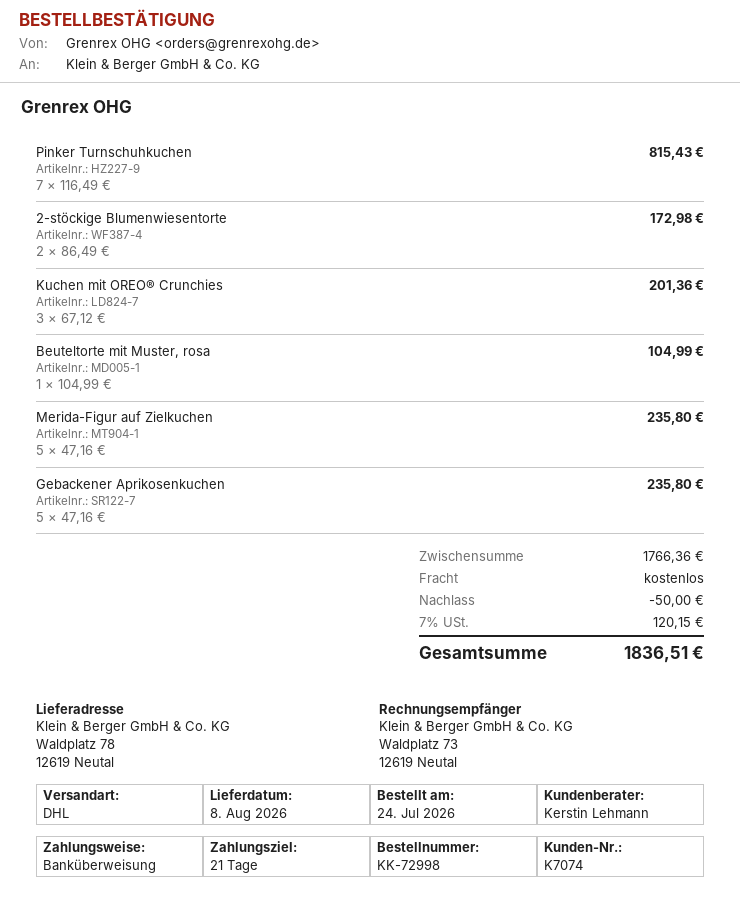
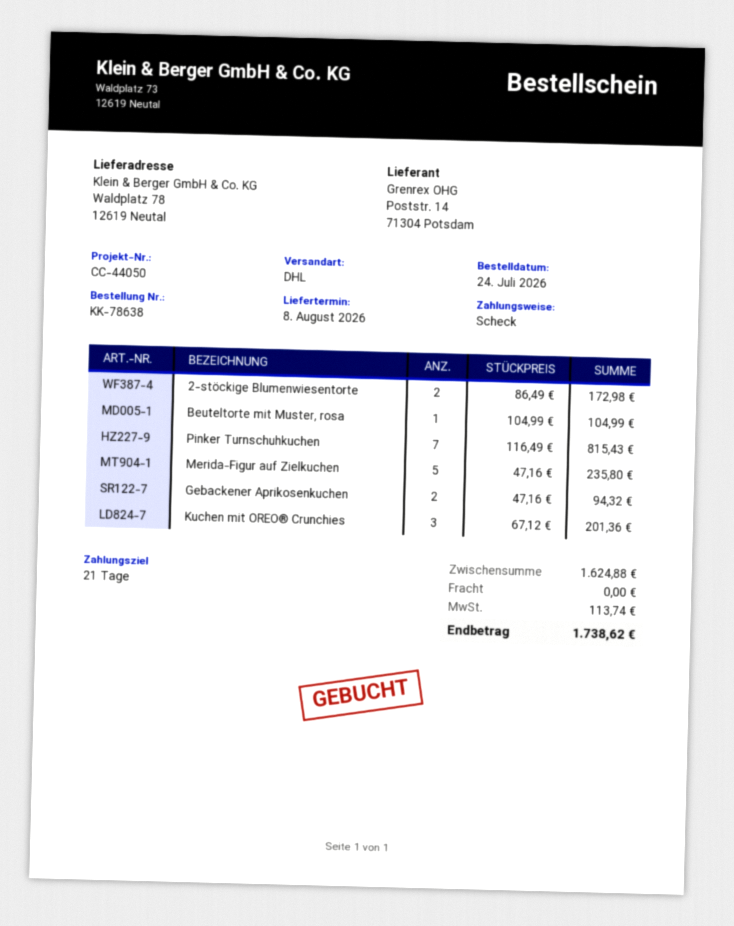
order number: KK-72998 -> KK-78638
payment method: bank transfer -> cheque
Gebackener Aprikosenkuchen: 5 x 47.16 = 235.80 -> 2 x 47.16 = 94.32
subtotal: 1766.36 -> 1624.88
discount: 50.00 -> none
tax: 120.15 -> 113.74
total: 1836.51 -> 1738.62

